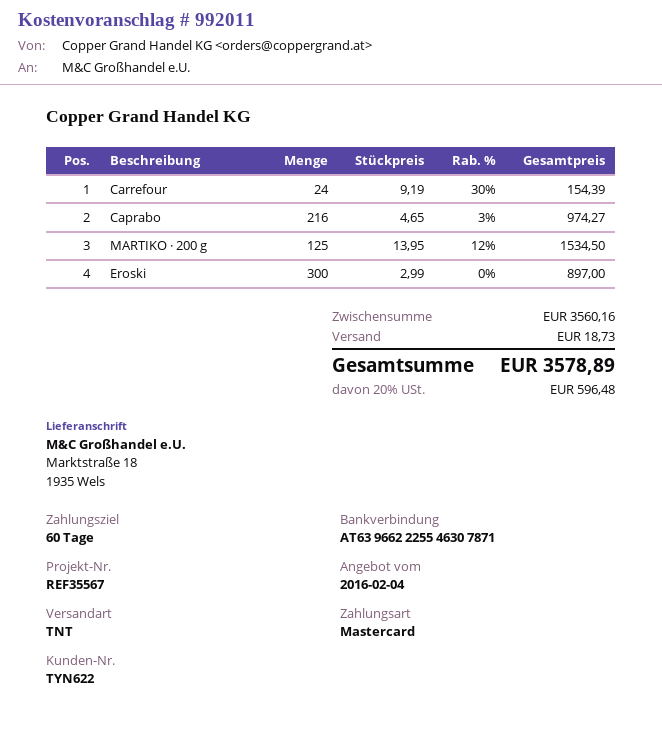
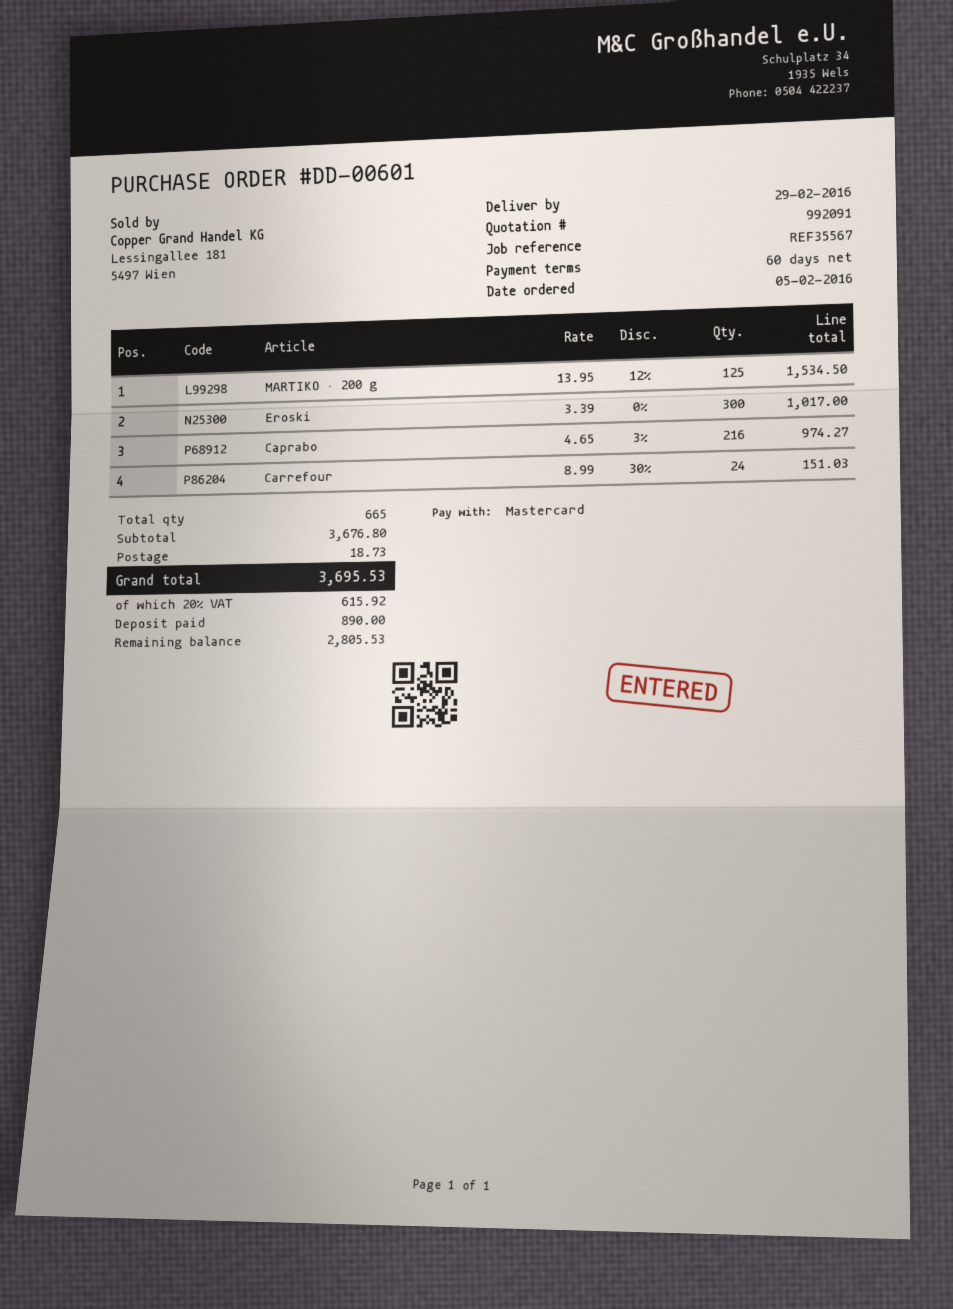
quote number: 992011 -> 992091
Carrefour: 24 x 9.19 - 30% = 154.39 -> 24 x 8.99 - 30% = 151.03
Eroski: 300 x 2.99 = 897.00 -> 300 x 3.39 = 1017.00
subtotal: 3560.16 -> 3676.80
tax: 20% = 596.48 -> 20% = 615.92
total: 3578.89 -> 3695.53

